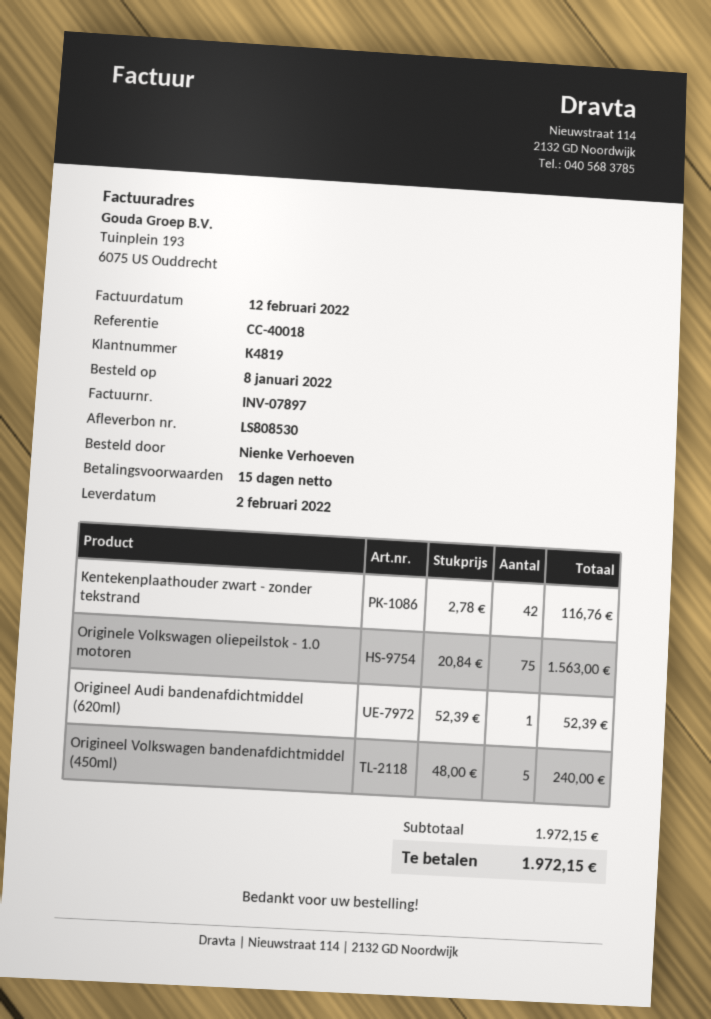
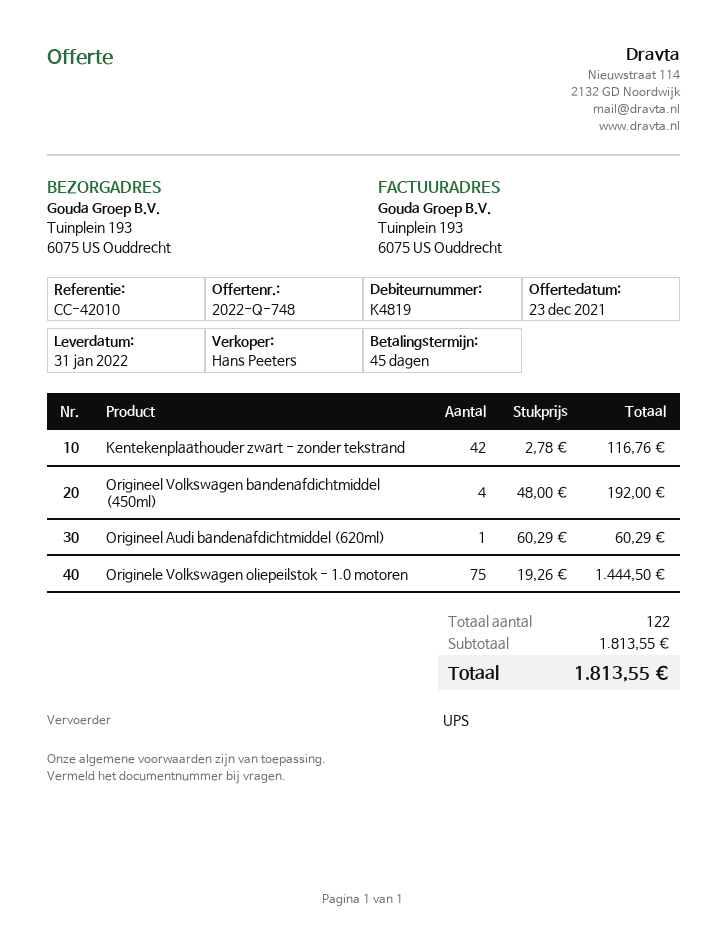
delivery date: 2022-02-02 -> 2022-01-31
payment terms: 15 days -> 45 days
reference: CC-40018 -> CC-42010
Originele Volkswagen oliepeilstok - 1.0 motoren: 75 x 20.84 = 1563.00 -> 75 x 19.26 = 1444.50
Origineel Audi bandenafdichtmiddel (620ml): 1 x 52.39 = 52.39 -> 1 x 60.29 = 60.29
Origineel Volkswagen bandenafdichtmiddel (450ml): 5 x 48.00 = 240.00 -> 4 x 48.00 = 192.00
subtotal: 1972.15 -> 1813.55
total: 1972.15 -> 1813.55

